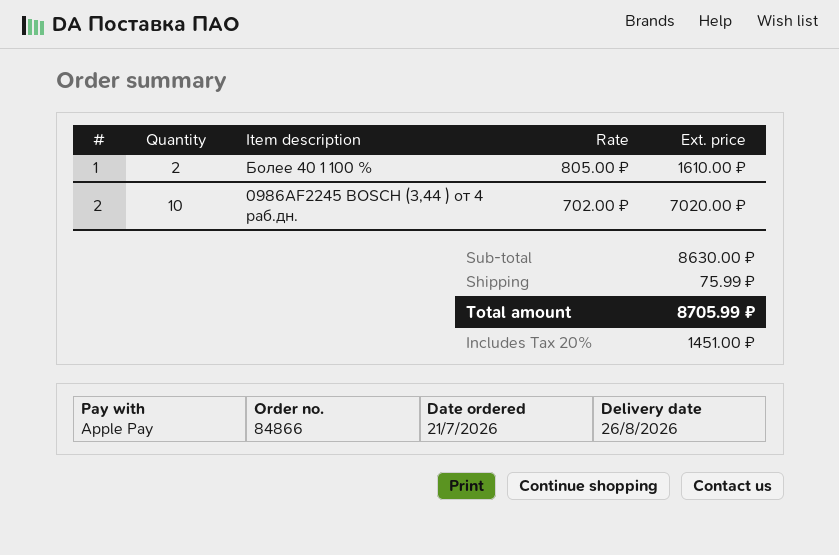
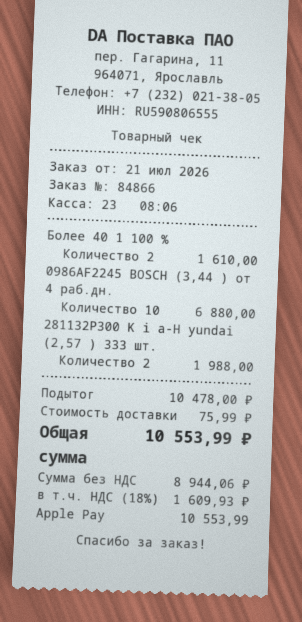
0986AF2245 BOSCH (3,44 ) от 4 раб.дн.: 10 for 7020.00 -> 10 for 6880.00
281132P300 K i a-H yundai (2,57 ) 333 шт.: none -> 2 for 1988.00
subtotal: 8630.00 -> 10478.00
tax: 20% = 1451.00 -> 18% = 1609.93
total: 8705.99 -> 10553.99

